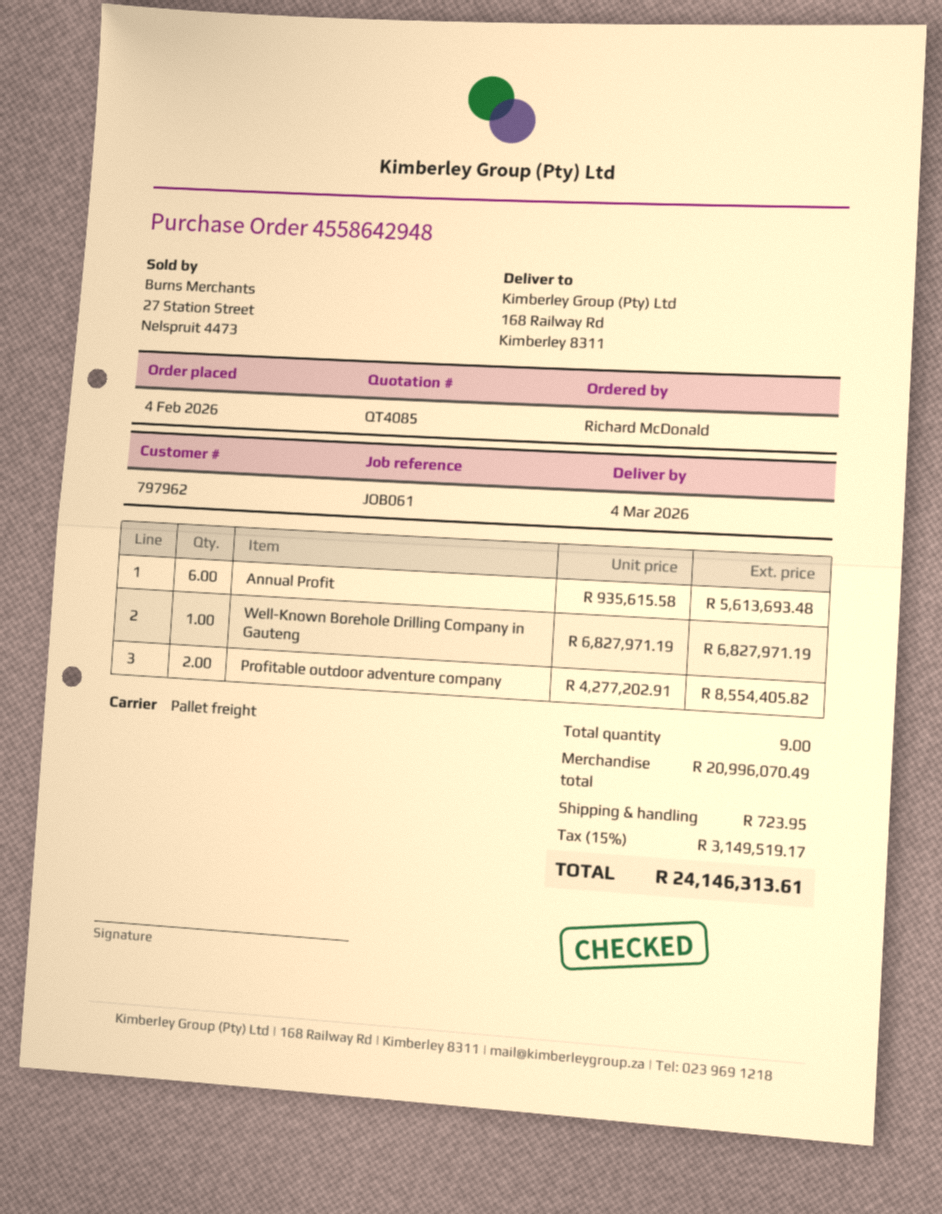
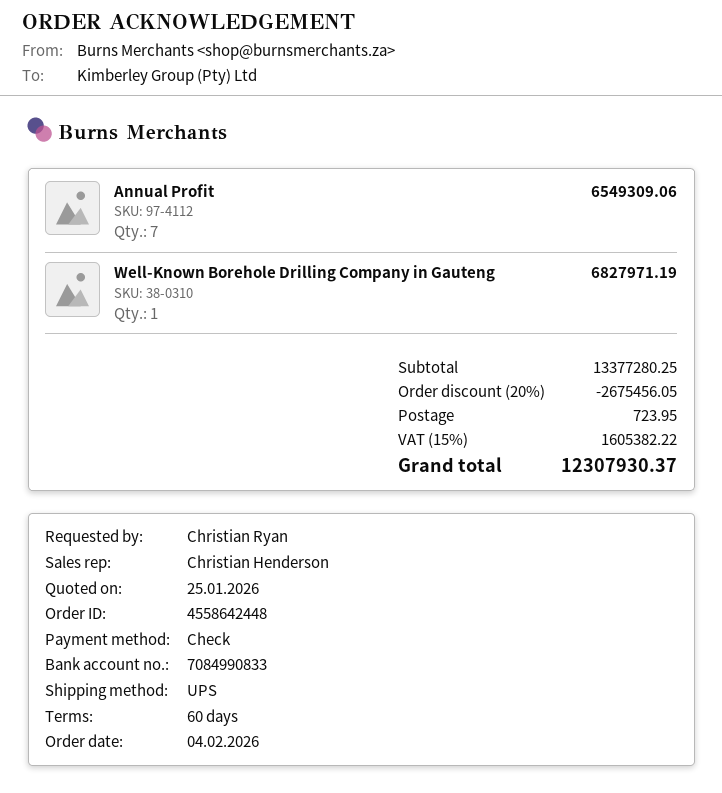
order number: 4558642948 -> 4558642448
ordered by: Richard McDonald -> Christian Ryan
shipping method: pallet freight -> UPS
Annual Profit: 6 for 5613693.48 -> 7 for 6549309.06
Profitable outdoor adventure company: 2 for 8554405.82 -> none
subtotal: 20996070.49 -> 13377280.25
discount: none -> 20% = 2675456.05
tax: 15% = 3149519.17 -> 15% = 1605382.22
total: 24146313.61 -> 12307930.37

